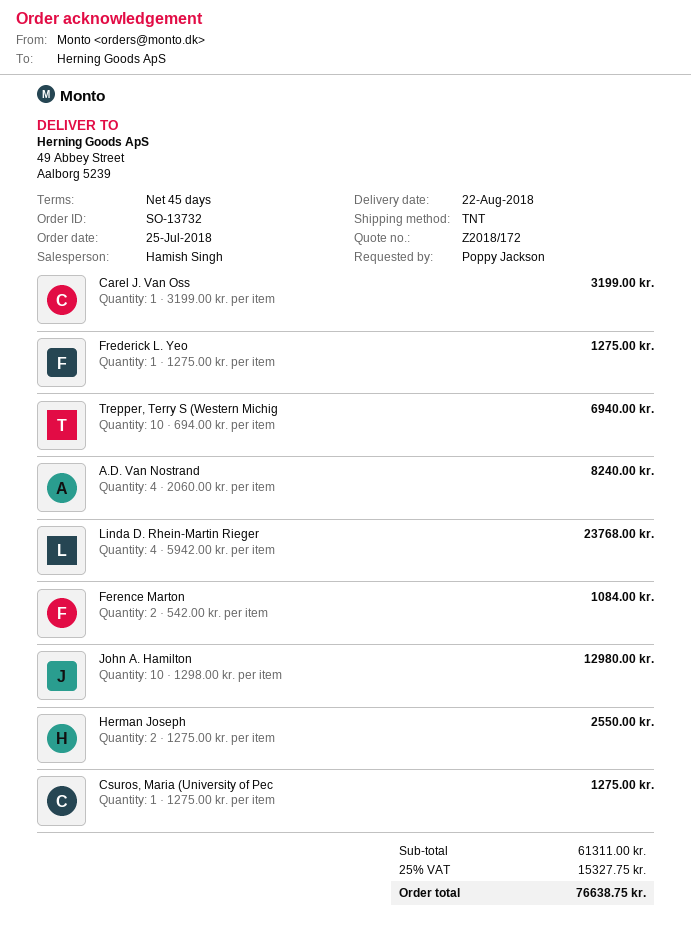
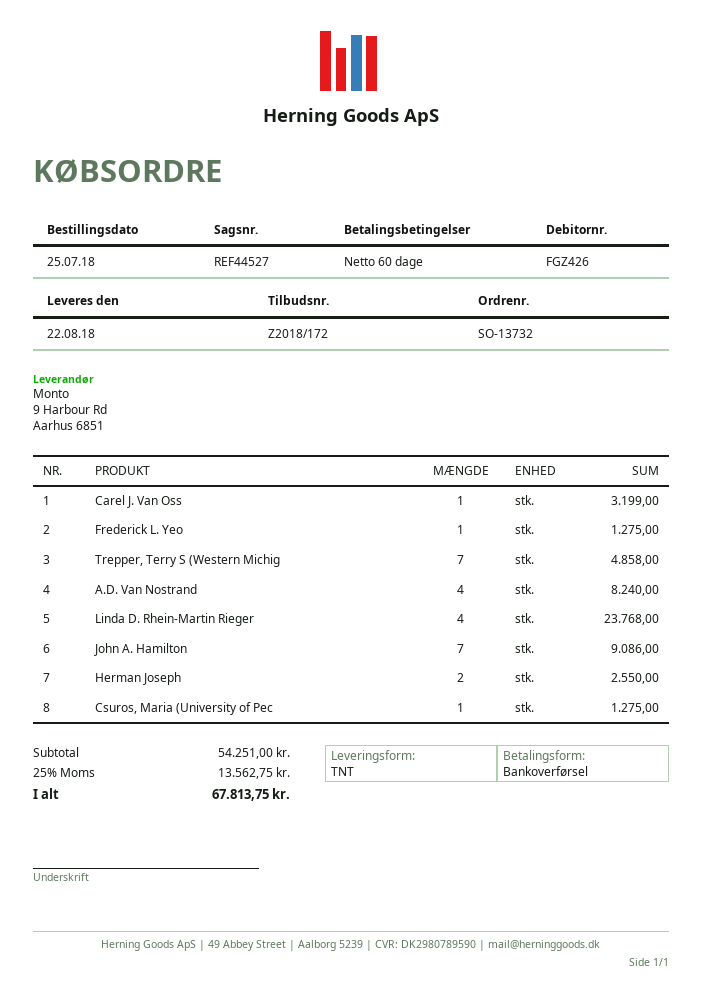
payment terms: 45 days -> 60 days
Trepper, Terry S (Western Michig: 10 for 6940.00 -> 7 for 4858.00
Ference Marton: 2 for 1084.00 -> none
John A. Hamilton: 10 for 12980.00 -> 7 for 9086.00
subtotal: 61311.00 -> 54251.00
tax: 25% = 15327.75 -> 25% = 13562.75
total: 76638.75 -> 67813.75

